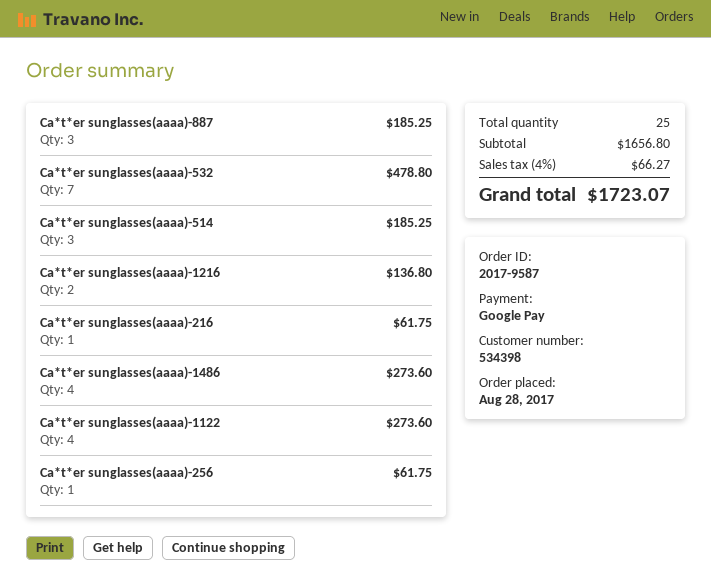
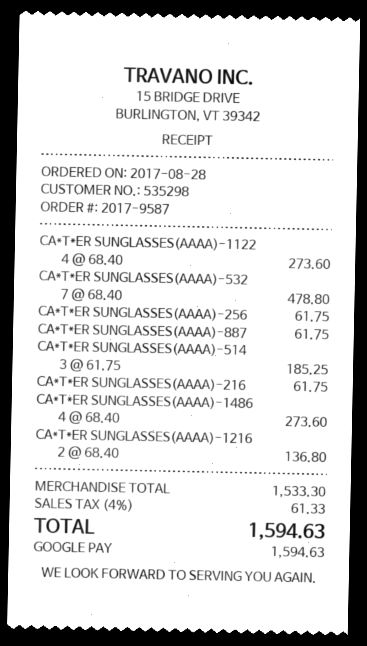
customer number: 534398 -> 535298
Ca*t*er sunglasses(aaaa)-887: 3 for 185.25 -> 1 for 61.75
subtotal: 1656.80 -> 1533.30
tax: 4% = 66.27 -> 4% = 61.33
total: 1723.07 -> 1594.63

